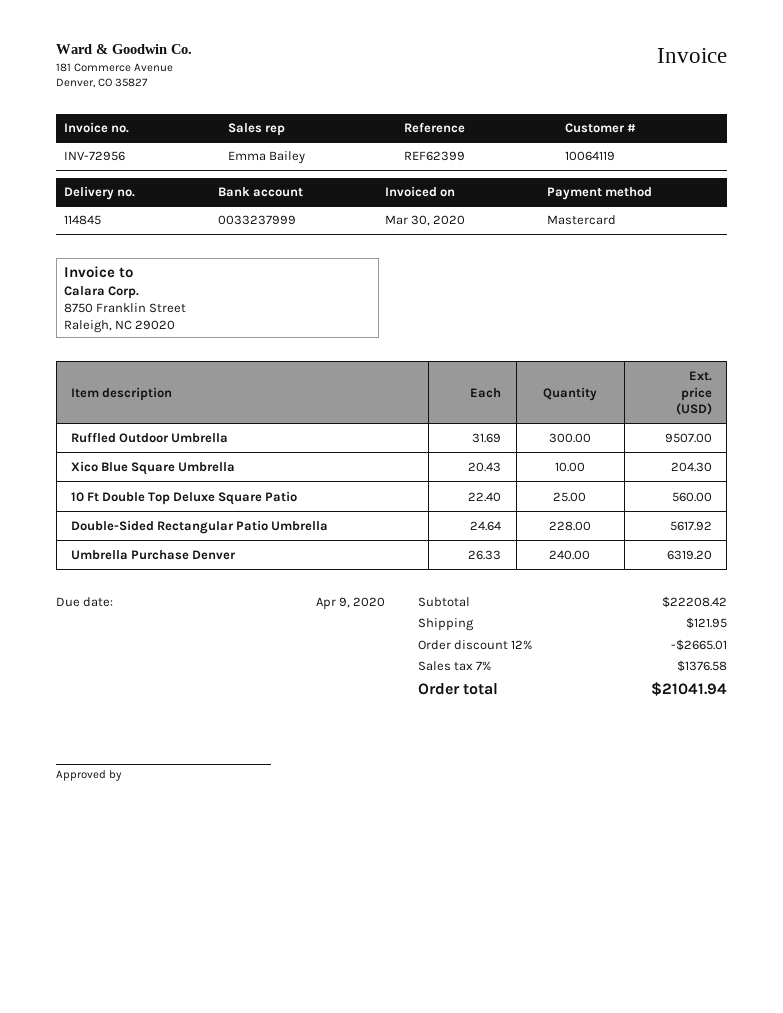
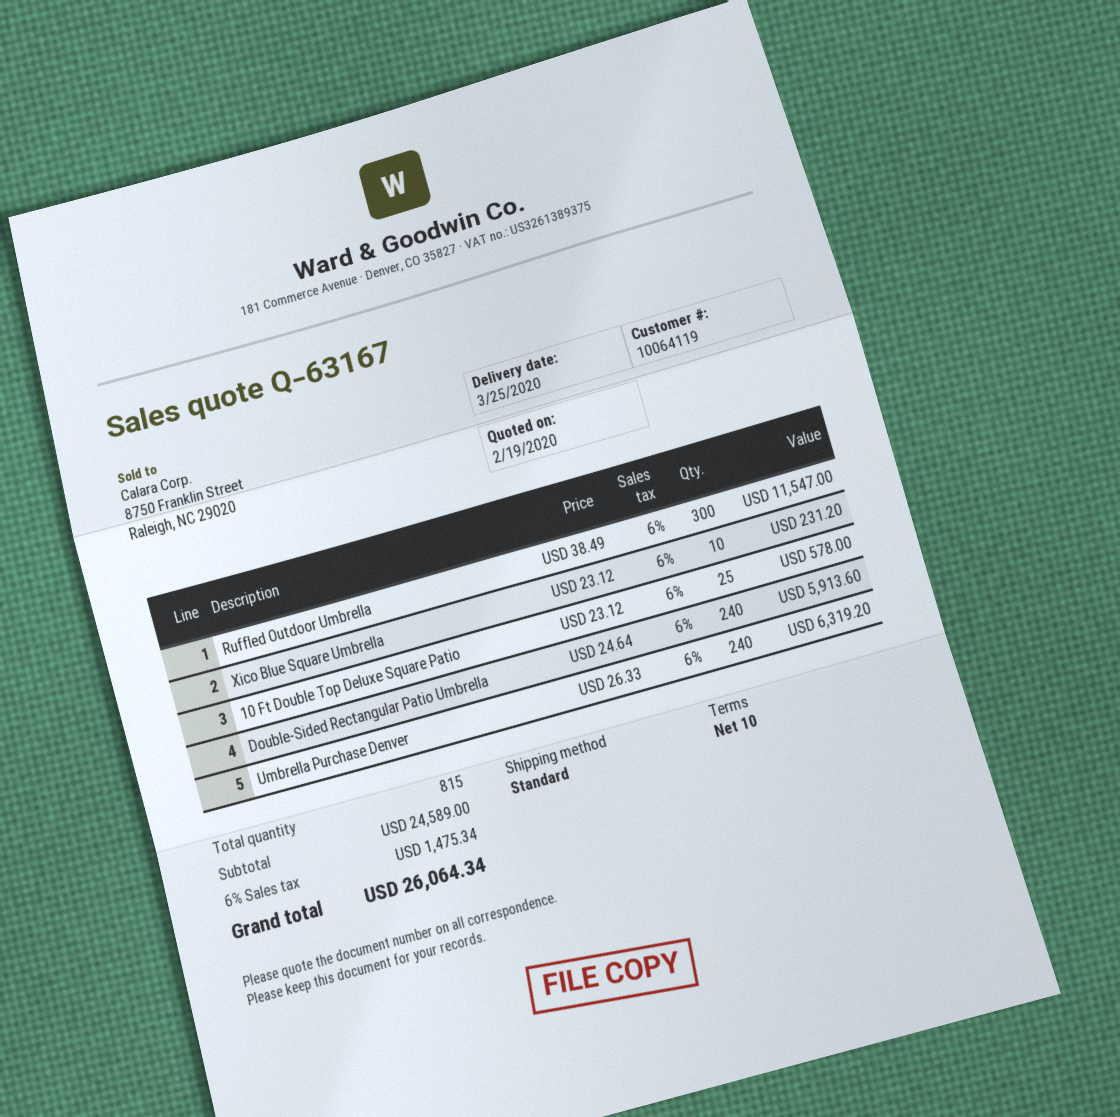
Ruffled Outdoor Umbrella: 300 x 31.69 = 9507.00 -> 300 x 38.49 = 11547.00
Xico Blue Square Umbrella: 10 x 20.43 = 204.30 -> 10 x 23.12 = 231.20
10 Ft Double Top Deluxe Square Patio: 25 x 22.40 = 560.00 -> 25 x 23.12 = 578.00
Double-Sided Rectangular Patio Umbrella: 228 x 24.64 = 5617.92 -> 240 x 24.64 = 5913.60
subtotal: 22208.42 -> 24589.00
discount: 12% = 2665.01 -> none
shipping: 121.95 -> none
tax: 7% = 1376.58 -> 6% = 1475.34
total: 21041.94 -> 26064.34

